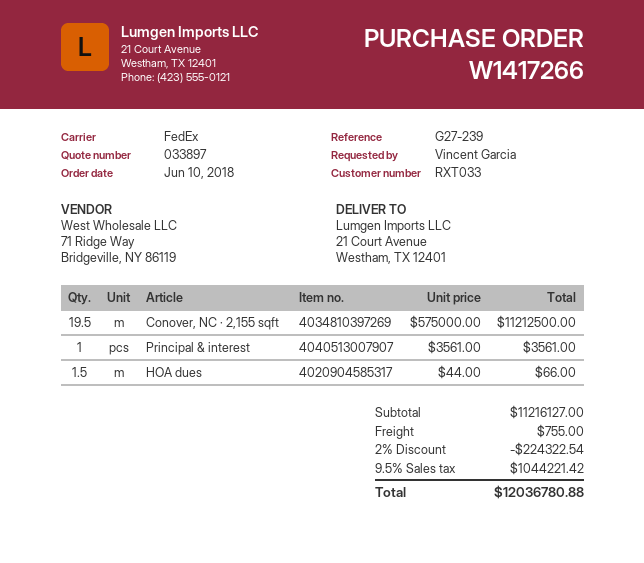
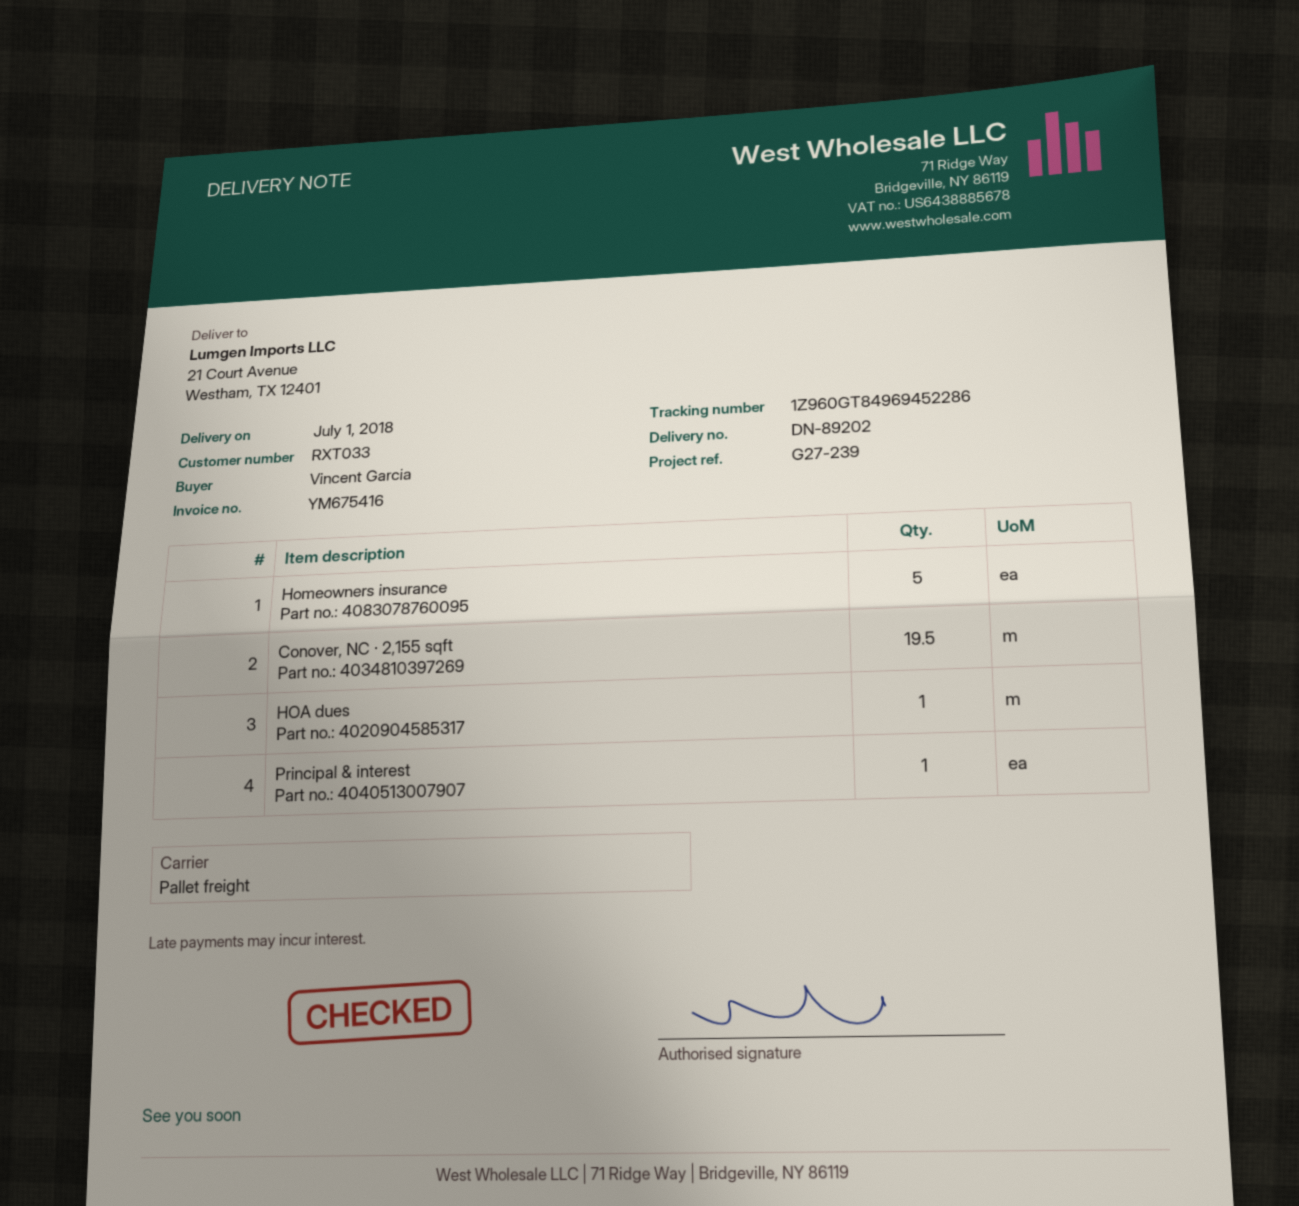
shipping method: FedEx -> pallet freight
HOA dues: 1.5 -> 1
Homeowners insurance: none -> 5

